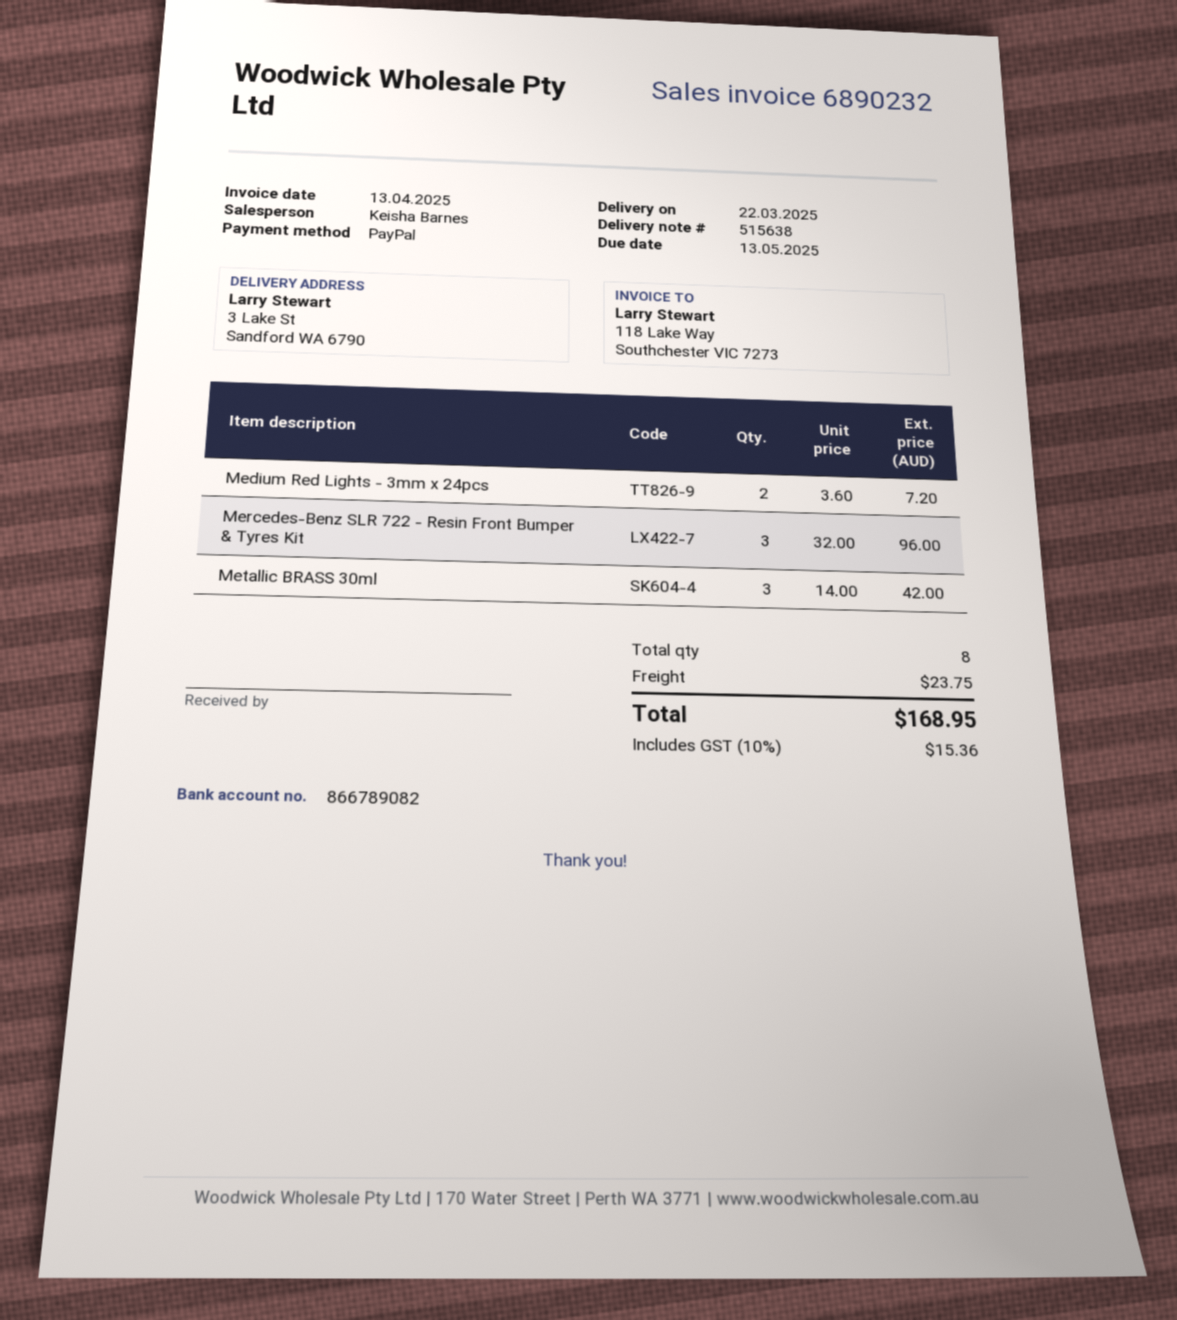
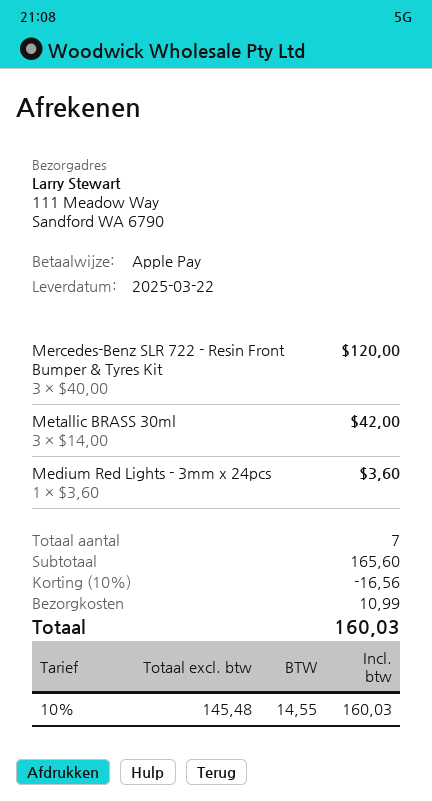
payment method: PayPal -> Apple Pay
ship to: 3 Lake St, Sandford WA 6790 -> 111 Meadow Way, Sandford WA 6790
Medium Red Lights - 3mm x 24pcs: 2 x 3.60 = 7.20 -> 1 x 3.60 = 3.60
Mercedes-Benz SLR 722 - Resin Front Bumper & Tyres Kit: 3 x 32.00 = 96.00 -> 3 x 40.00 = 120.00
total quantity: 8 -> 7
discount: none -> 10% = 16.56
shipping: 23.75 -> 10.99
tax: 10% = 15.36 -> 10% = 14.55
total: 168.95 -> 160.03

